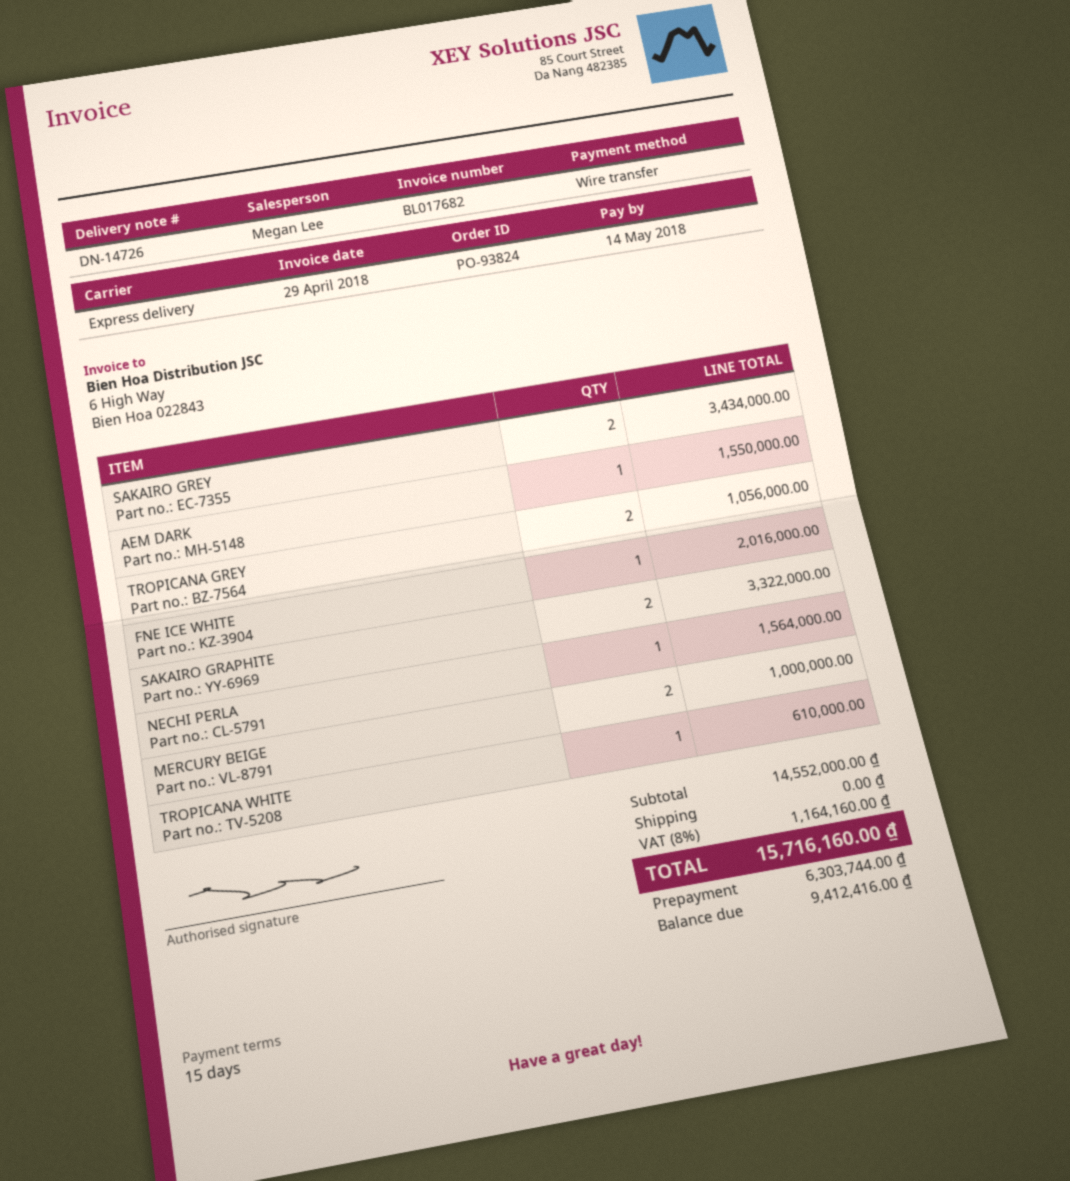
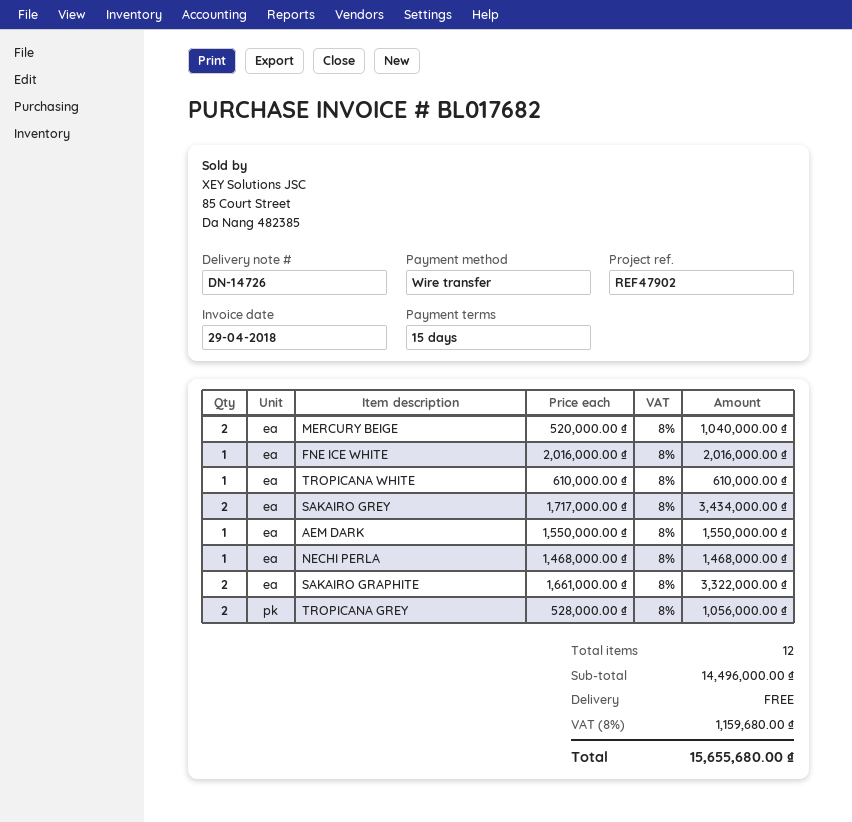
NECHI PERLA: 1 for 1564000.00 -> 1 for 1468000.00
MERCURY BEIGE: 2 for 1000000.00 -> 2 for 1040000.00
subtotal: 14552000.00 -> 14496000.00
tax: 8% = 1164160.00 -> 8% = 1159680.00
total: 15716160.00 -> 15655680.00

